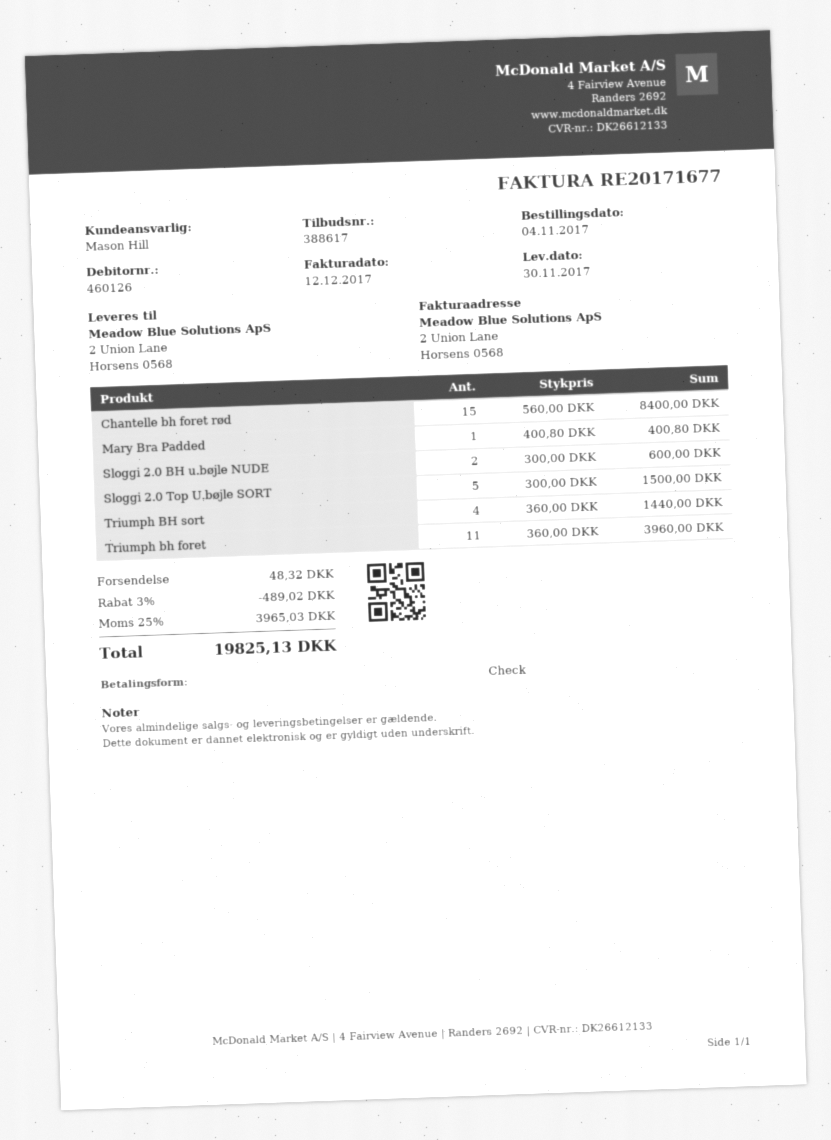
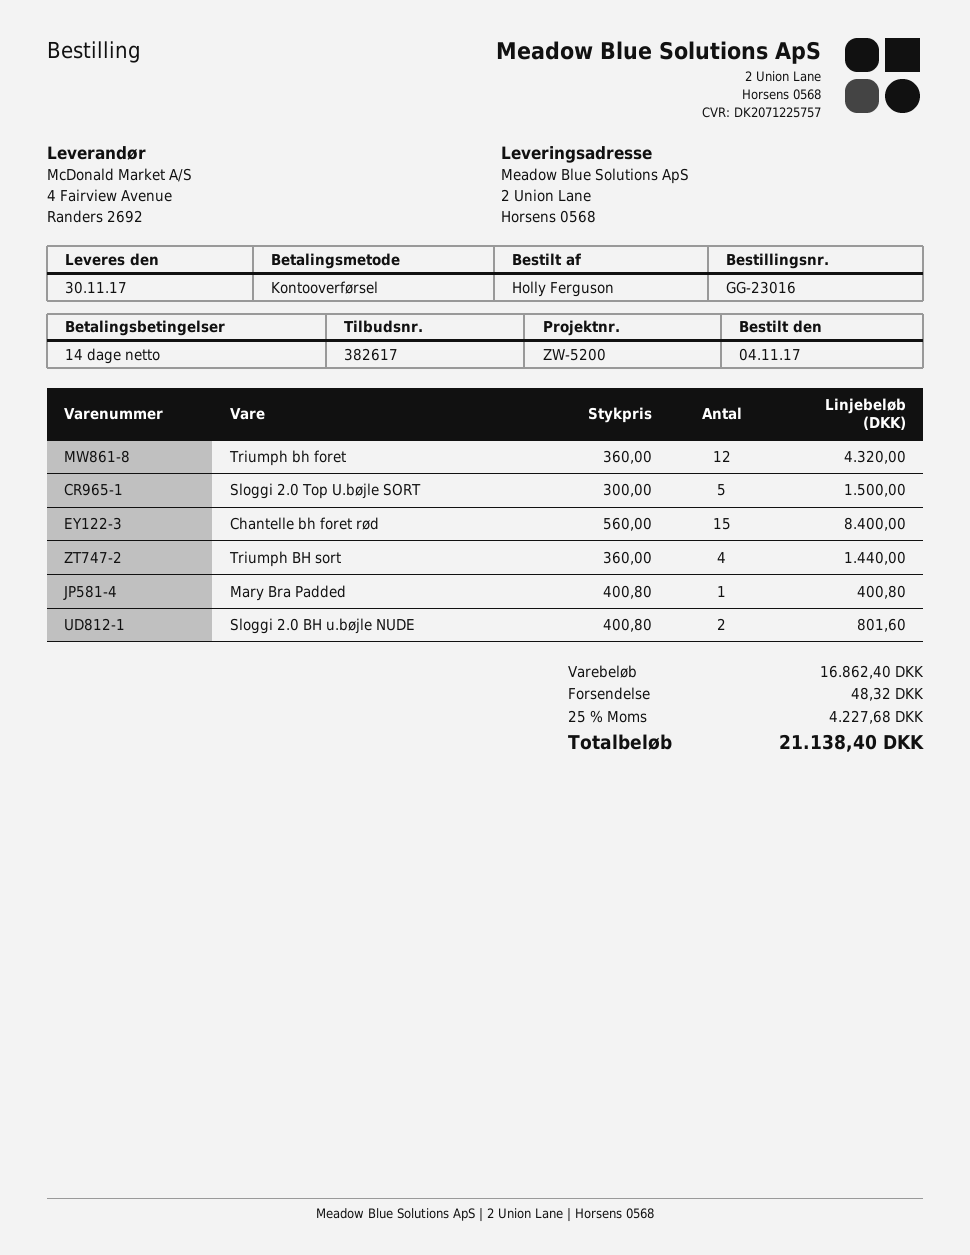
quote number: 388617 -> 382617
payment method: cheque -> bank transfer
Sloggi 2.0 BH u.bøjle NUDE: 2 x 300.00 = 600.00 -> 2 x 400.80 = 801.60
Triumph bh foret: 11 x 360.00 = 3960.00 -> 12 x 360.00 = 4320.00
discount: 3% = 489.02 -> none
tax: 25% = 3965.03 -> 25% = 4227.68
total: 19825.13 -> 21138.40

